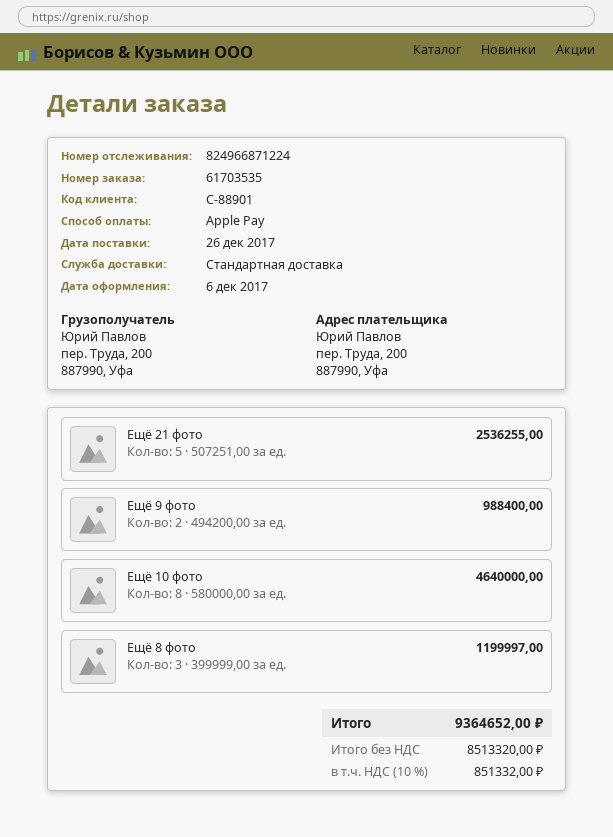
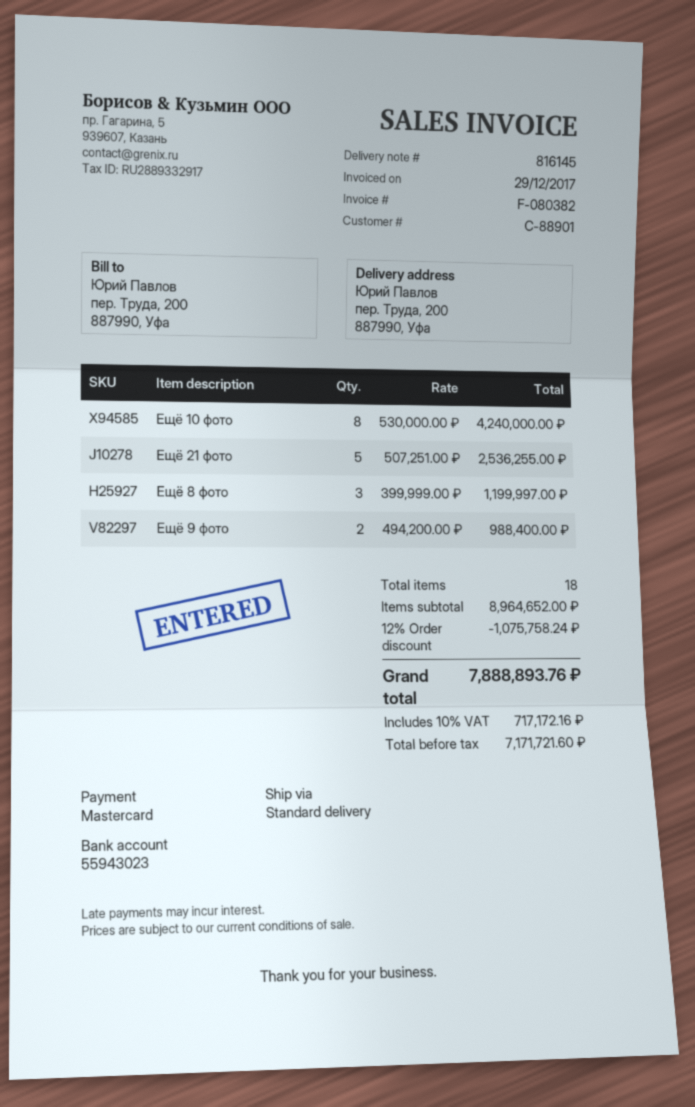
payment method: Apple Pay -> Mastercard
Ещё 10 фото: 8 x 580000.00 = 4640000.00 -> 8 x 530000.00 = 4240000.00
discount: none -> 12% = 1075758.24
net: 8513320.00 -> 7171721.60
tax: 10% = 851332.00 -> 10% = 717172.16
total: 9364652.00 -> 7888893.76

